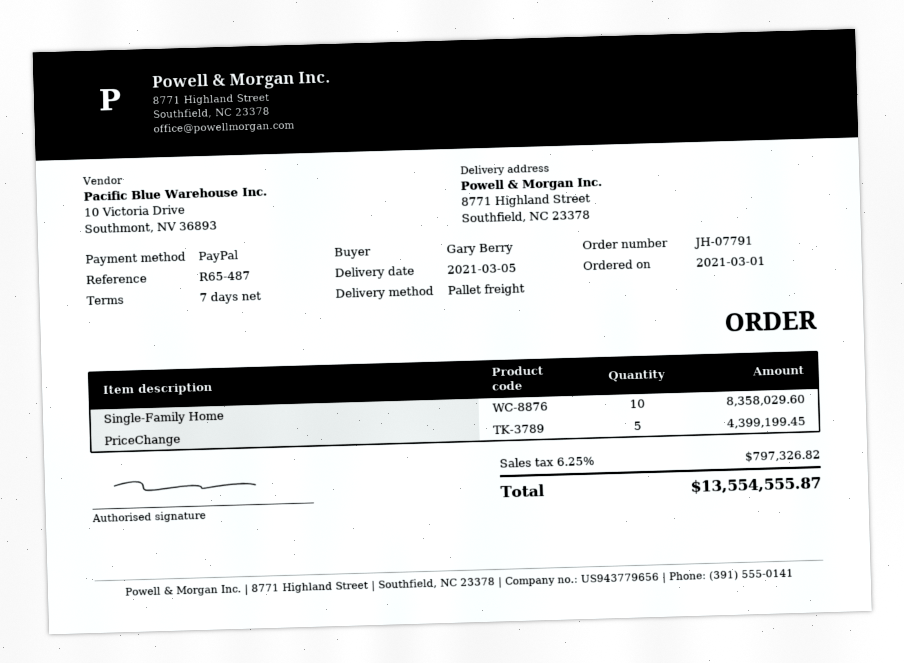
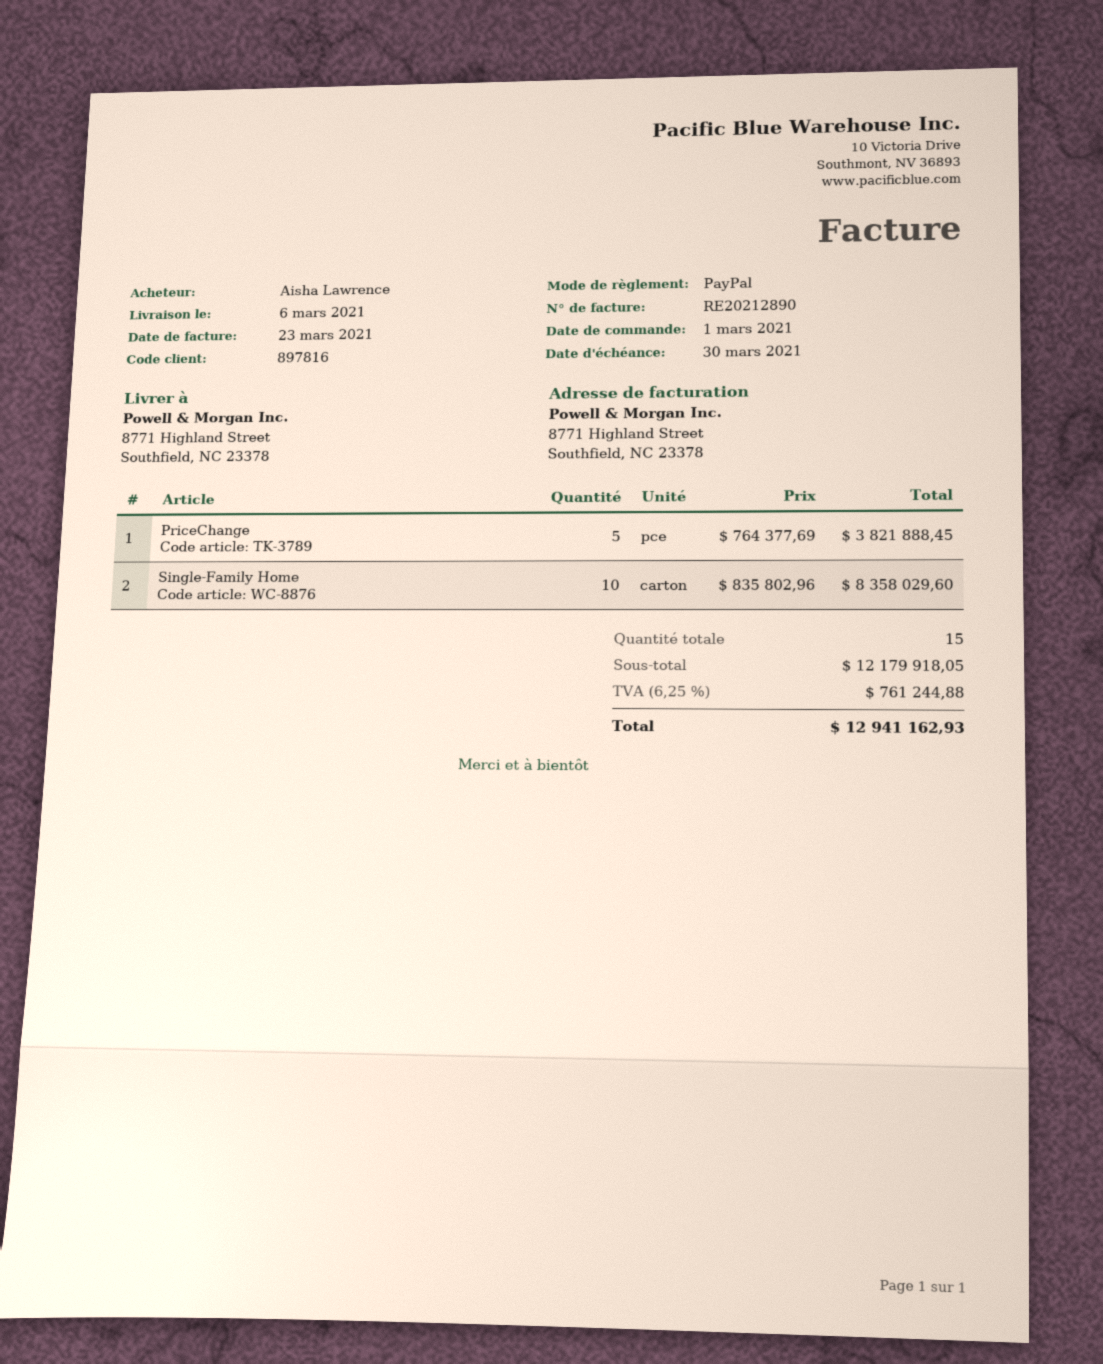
delivery date: 2021-03-05 -> 2021-03-06
ordered by: Gary Berry -> Aisha Lawrence
PriceChange: 5 for 4399199.45 -> 5 for 3821888.45
tax: 6.25% = 797326.82 -> 6.25% = 761244.88
total: 13554555.87 -> 12941162.93

